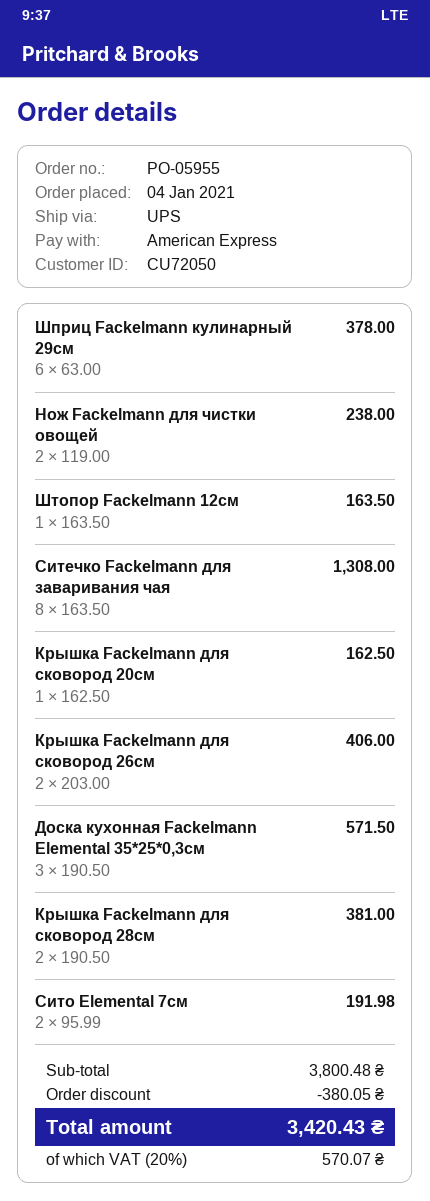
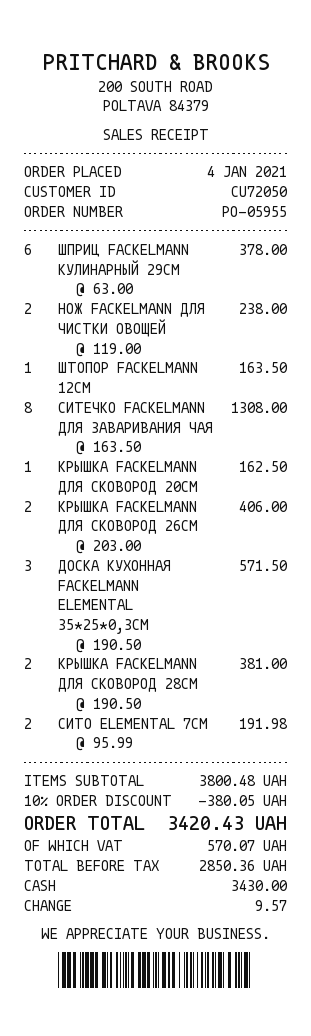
payment method: American Express -> cash

